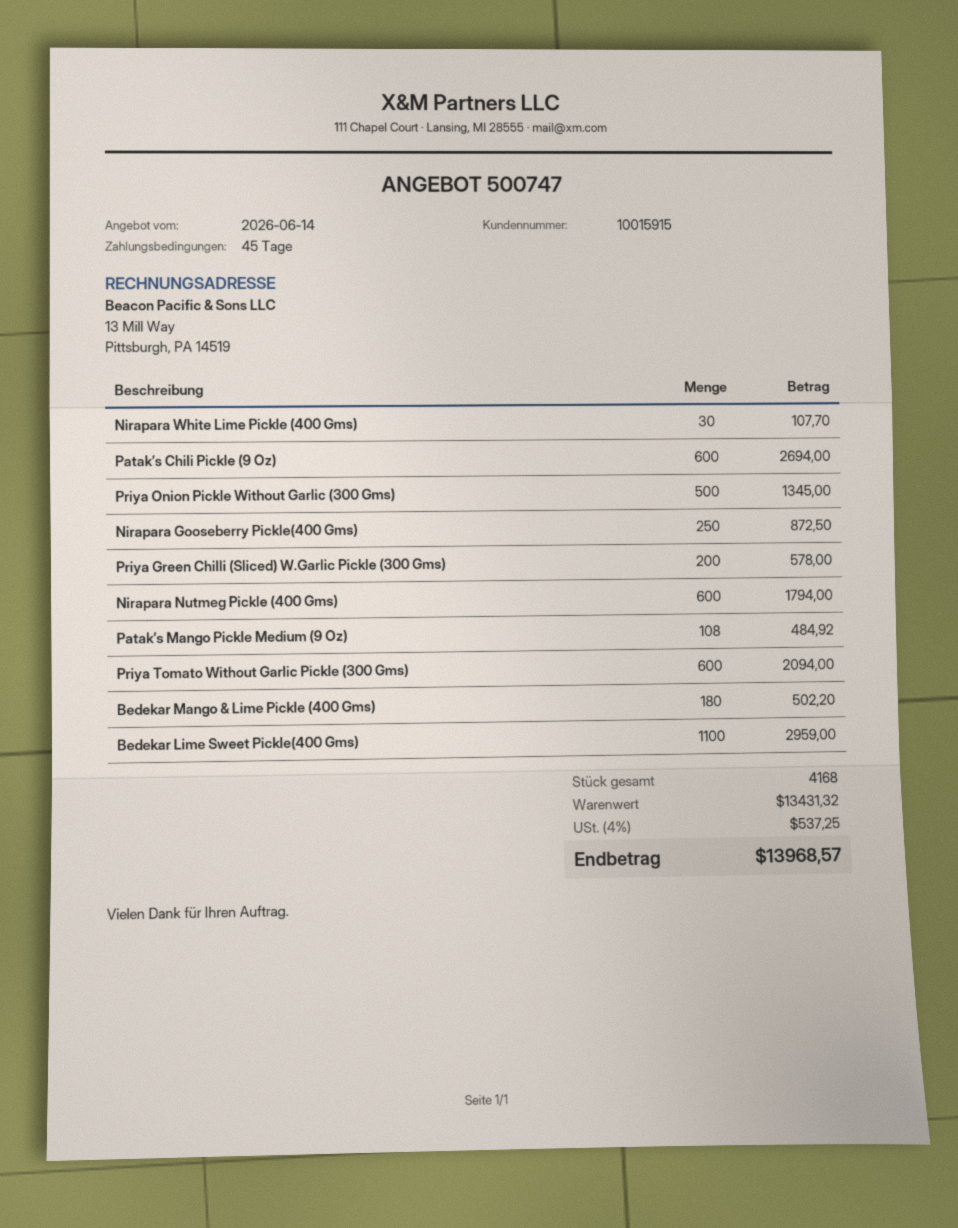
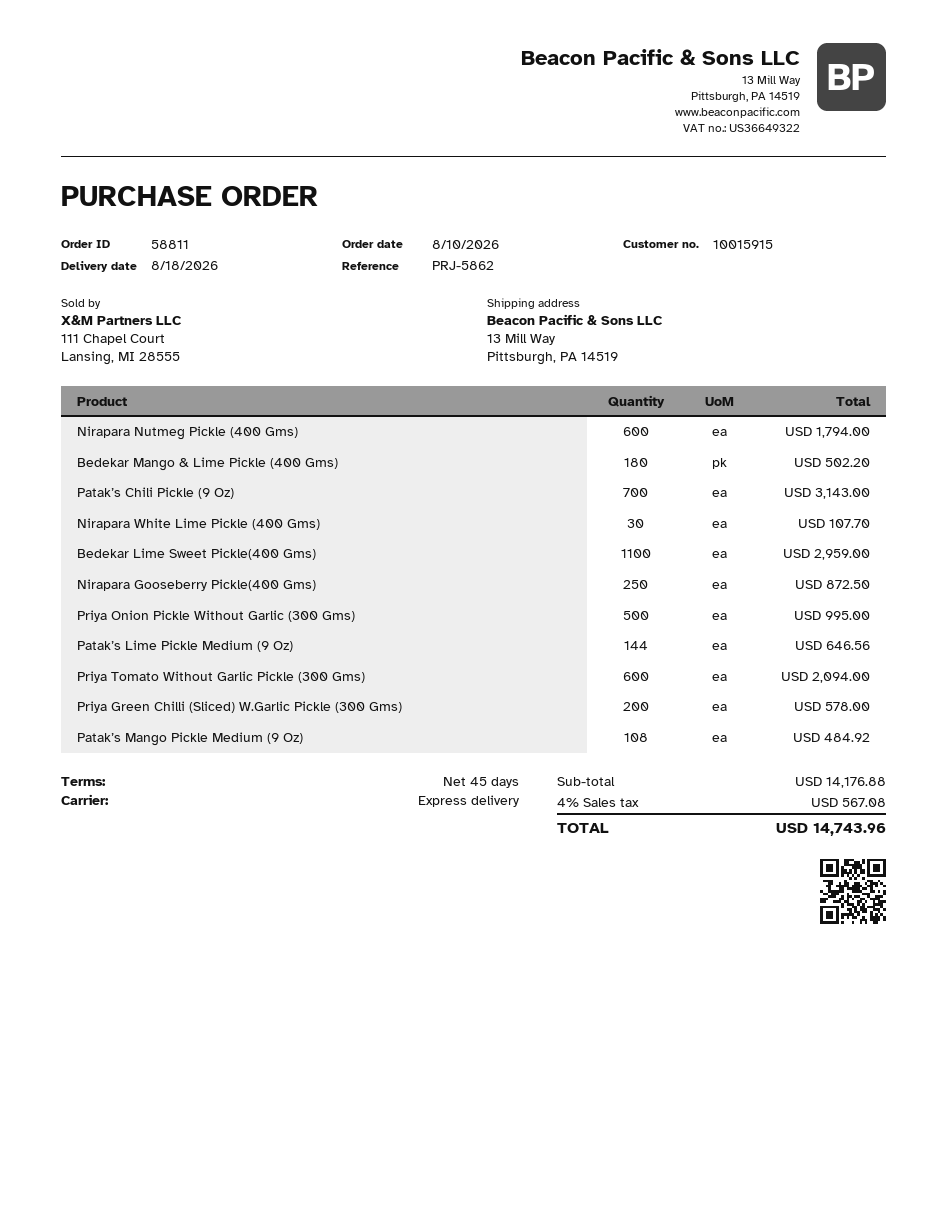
Patak’s Chili Pickle (9 Oz): 600 for 2694.00 -> 700 for 3143.00
Priya Onion Pickle Without Garlic (300 Gms): 500 for 1345.00 -> 500 for 995.00
Patak’s Lime Pickle Medium (9 Oz): none -> 144 for 646.56
subtotal: 13431.32 -> 14176.88
tax: 4% = 537.25 -> 4% = 567.08
total: 13968.57 -> 14743.96

